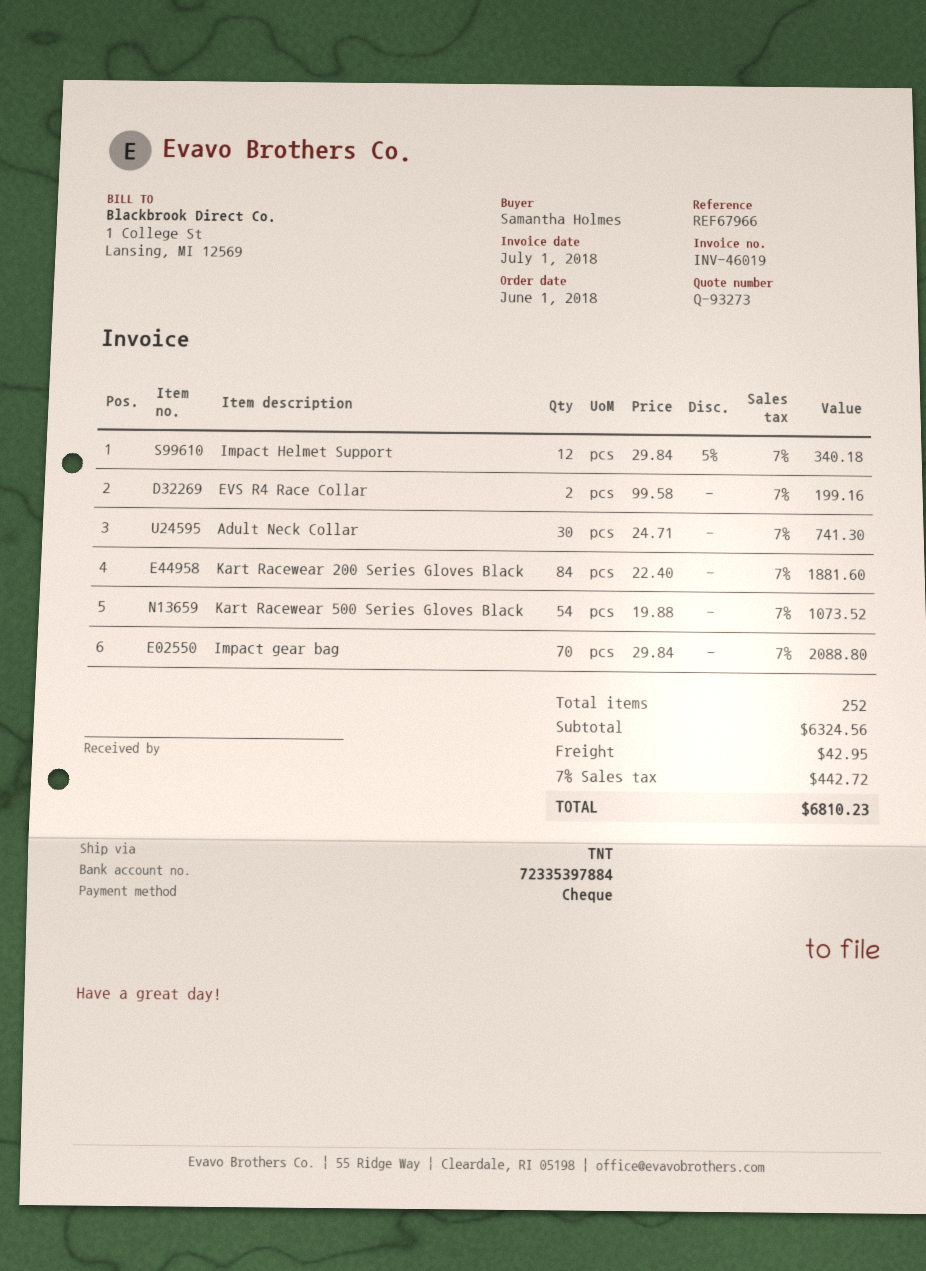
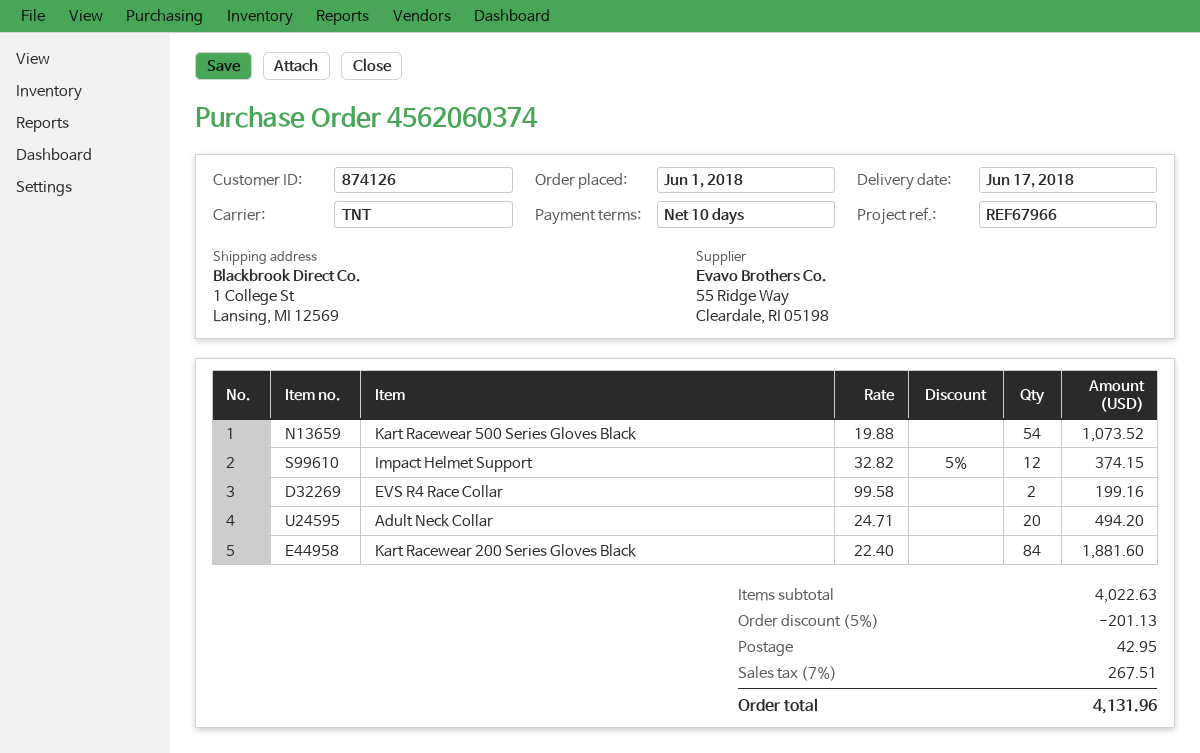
Impact Helmet Support: 12 x 29.84 - 5% = 340.18 -> 12 x 32.82 - 5% = 374.15
Adult Neck Collar: 30 x 24.71 = 741.30 -> 20 x 24.71 = 494.20
Impact gear bag: 70 x 29.84 = 2088.80 -> none
subtotal: 6324.56 -> 4022.63
discount: none -> 5% = 201.13
tax: 7% = 442.72 -> 7% = 267.51
total: 6810.23 -> 4131.96

